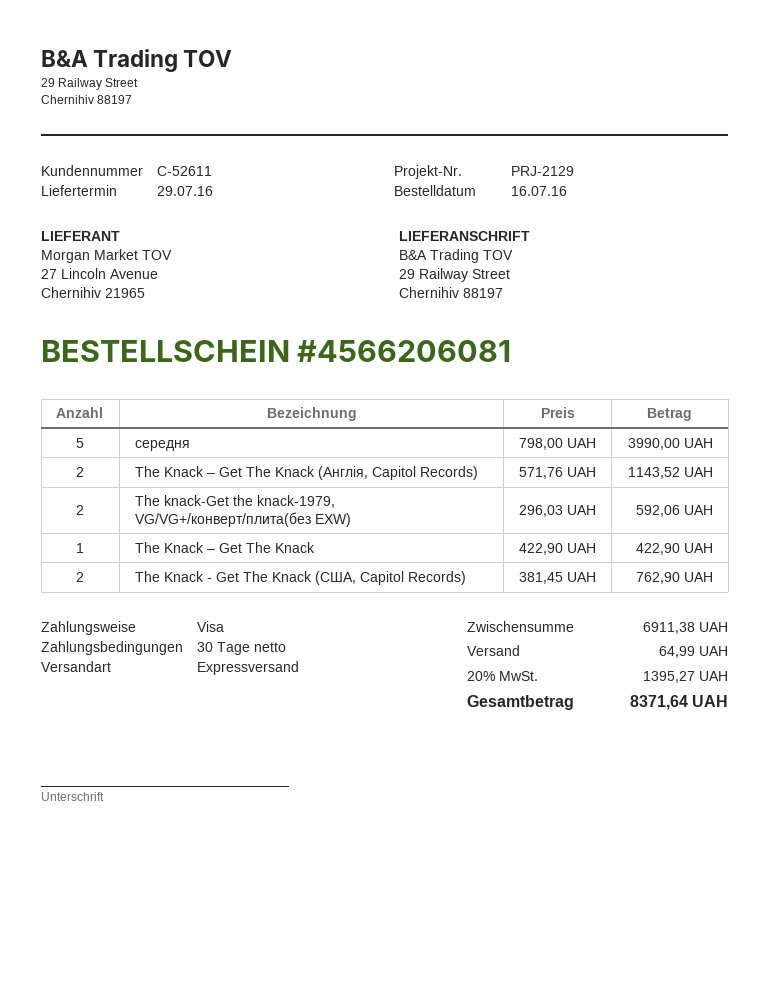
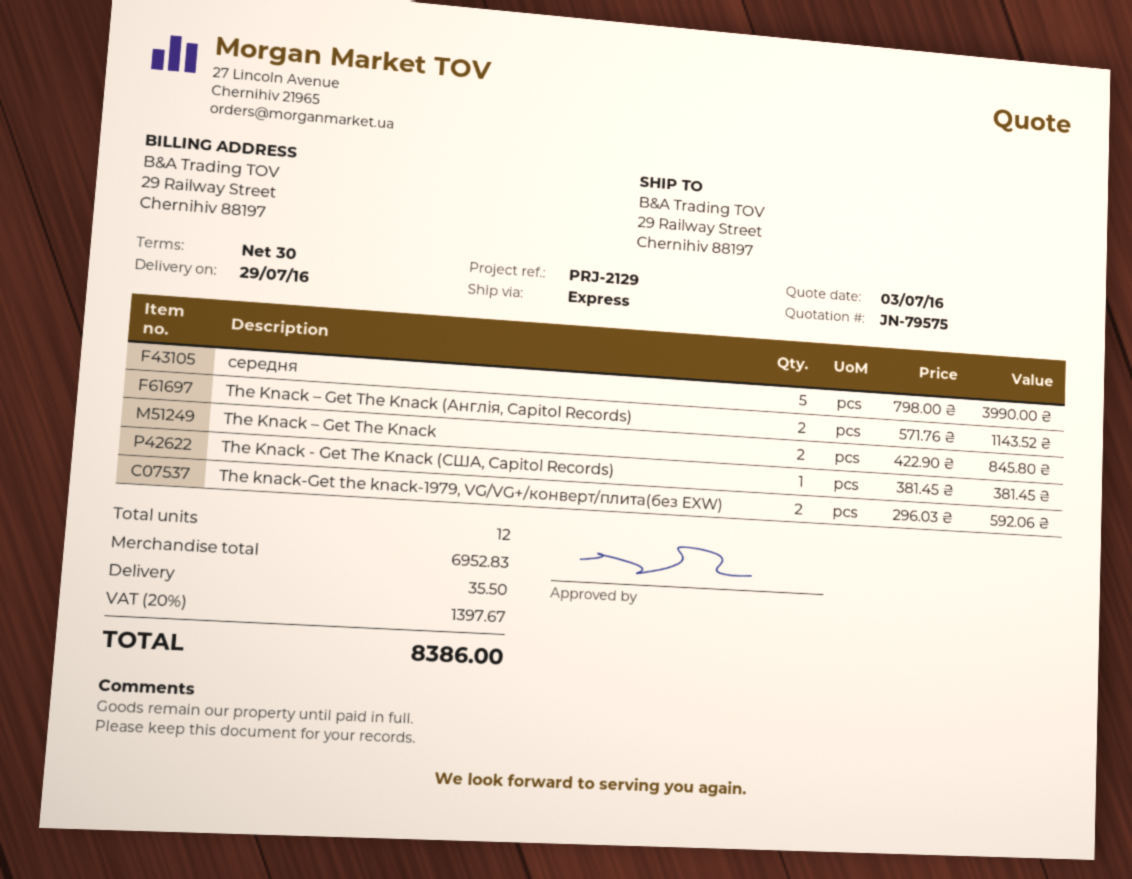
The Knack – Get The Knack: 1 x 422.90 = 422.90 -> 2 x 422.90 = 845.80
The Knack - Get The Knack (США, Capitol Records): 2 x 381.45 = 762.90 -> 1 x 381.45 = 381.45
subtotal: 6911.38 -> 6952.83
shipping: 64.99 -> 35.50
tax: 20% = 1395.27 -> 20% = 1397.67
total: 8371.64 -> 8386.00

